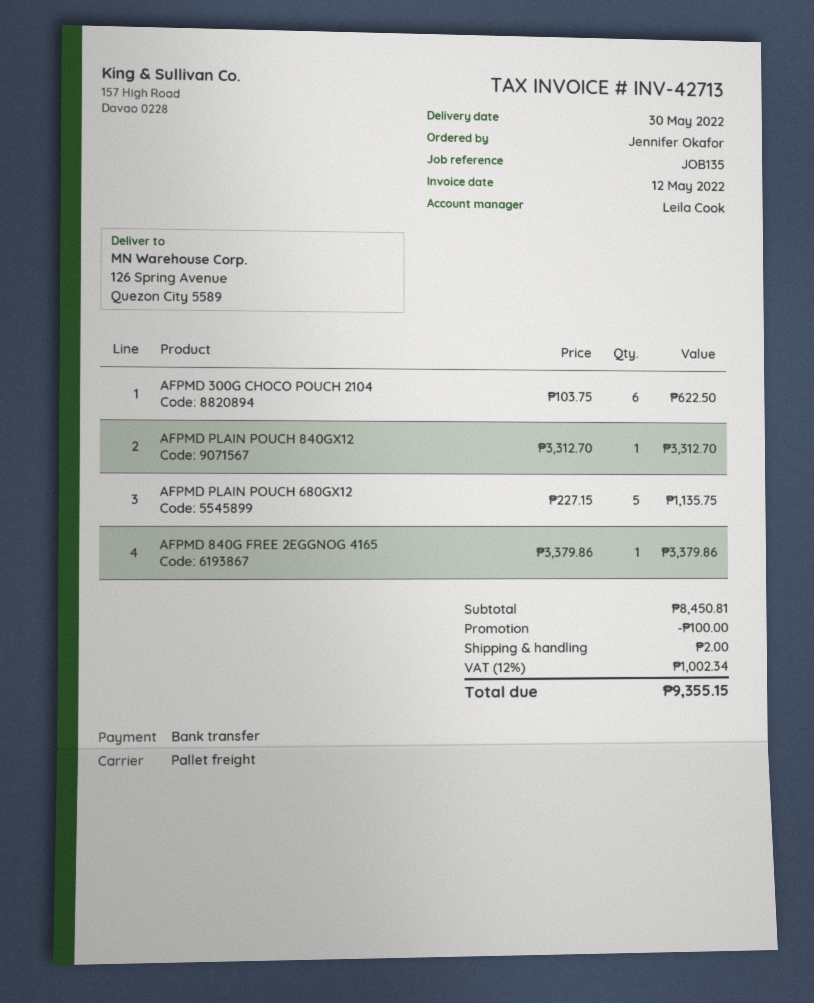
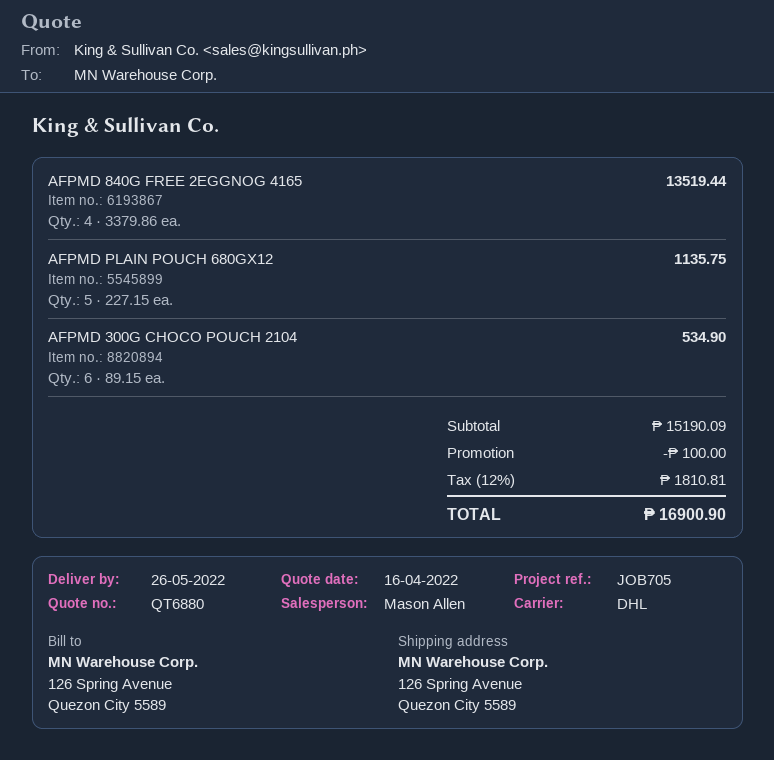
delivery date: 2022-05-30 -> 2022-05-26
reference: JOB135 -> JOB705
sales rep: Leila Cook -> Mason Allen
shipping method: pallet freight -> DHL
AFPMD 300G CHOCO POUCH 2104: 6 x 103.75 = 622.50 -> 6 x 89.15 = 534.90
AFPMD PLAIN POUCH 840GX12: 1 x 3312.70 = 3312.70 -> none
AFPMD 840G FREE 2EGGNOG 4165: 1 x 3379.86 = 3379.86 -> 4 x 3379.86 = 13519.44
subtotal: 8450.81 -> 15190.09
shipping: 2.00 -> none
tax: 12% = 1002.34 -> 12% = 1810.81
total: 9355.15 -> 16900.90

